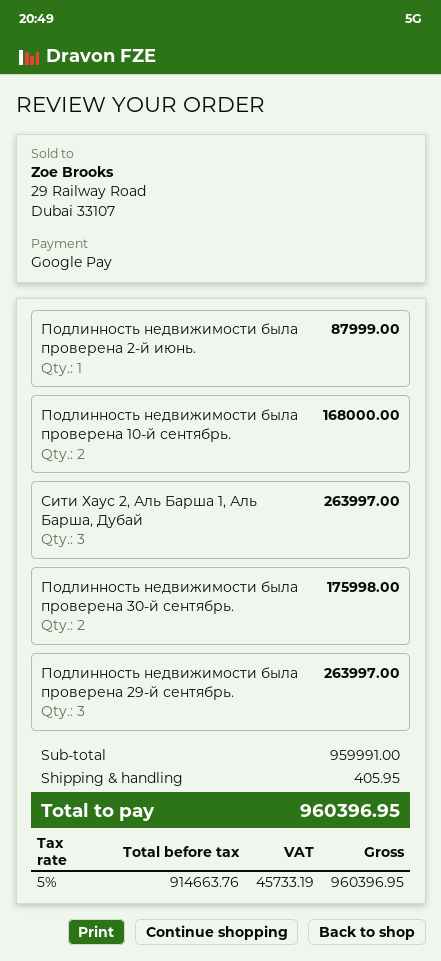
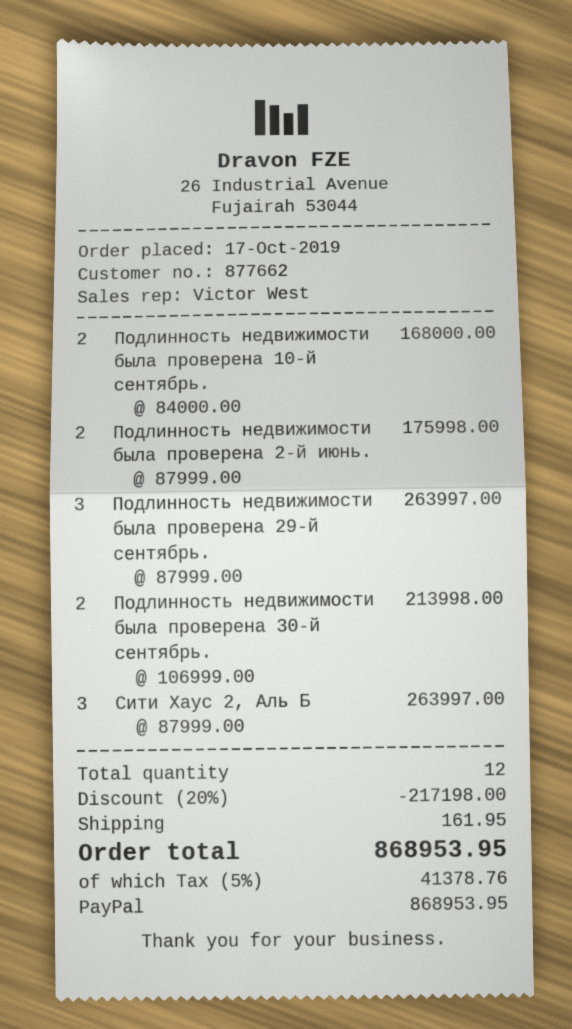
payment method: Google Pay -> PayPal
Подлинность недвижимости была проверена 2-й июнь.: 1 for 87999.00 -> 2 for 175998.00
Подлинность недвижимости была проверена 30-й сентябрь.: 2 for 175998.00 -> 2 for 213998.00
discount: none -> 20% = 217198.00
shipping: 405.95 -> 161.95
tax: 5% = 45733.19 -> 5% = 41378.76
total: 960396.95 -> 868953.95

